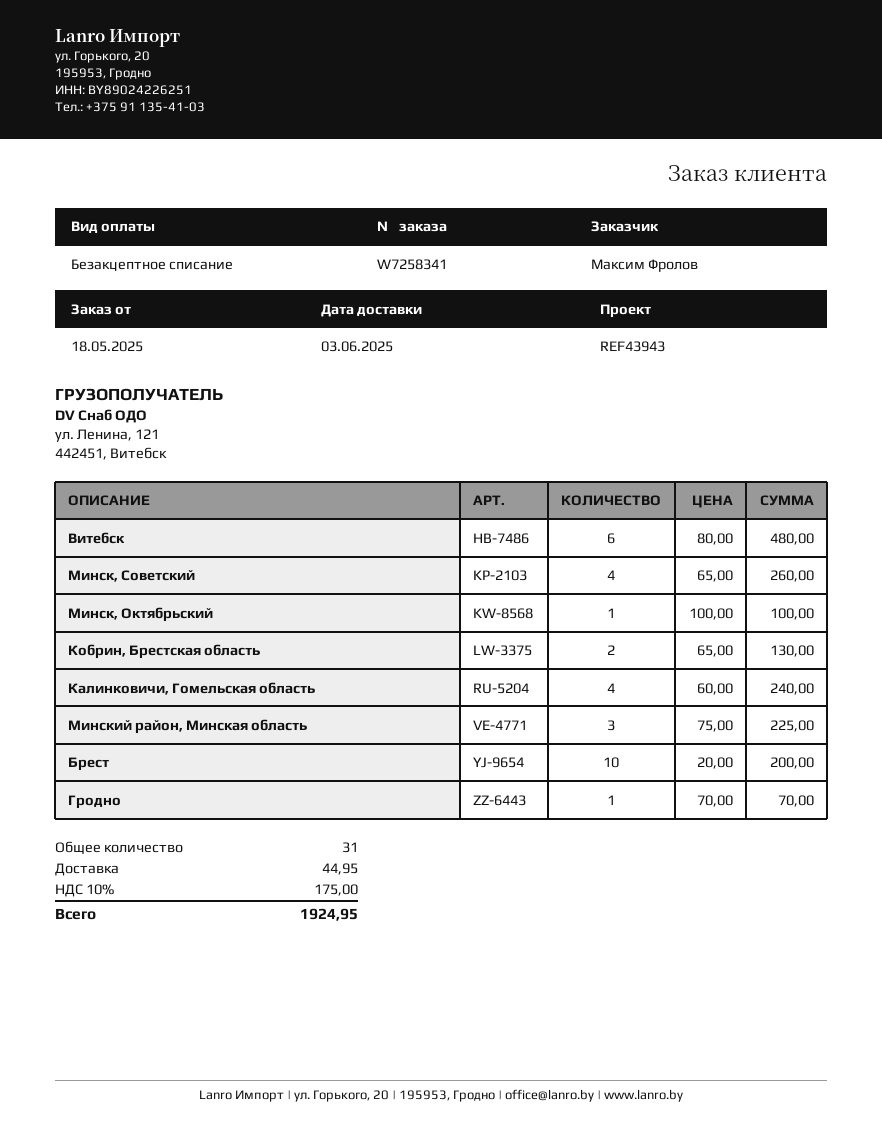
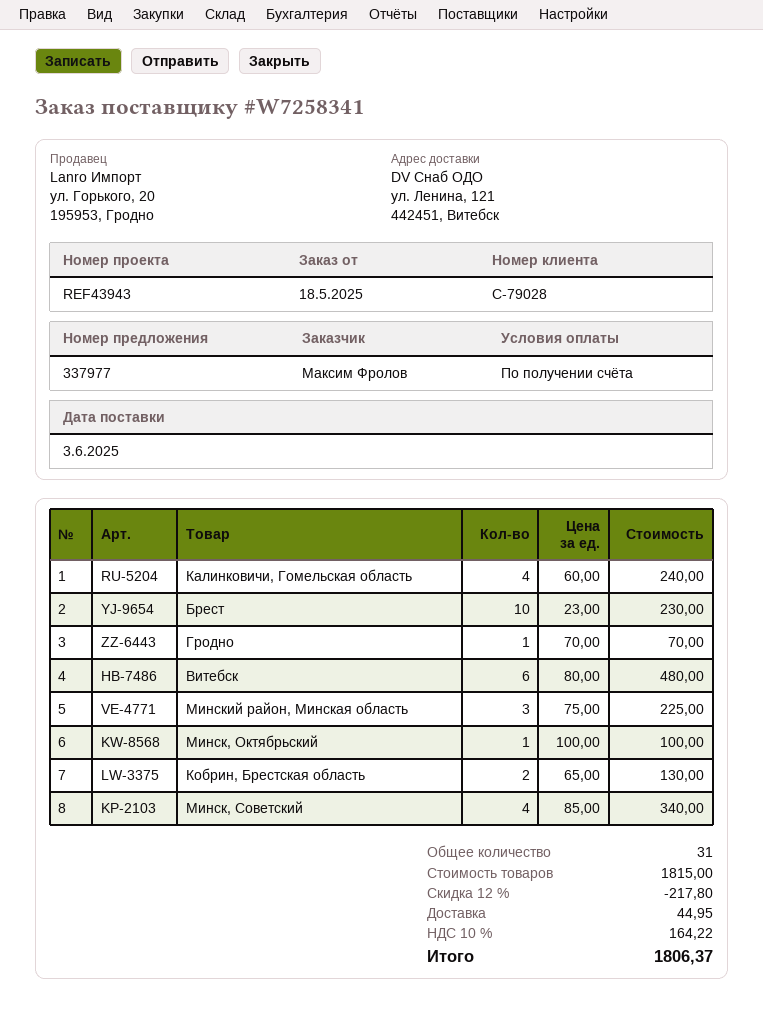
Минск, Советский: 4 x 65.00 = 260.00 -> 4 x 85.00 = 340.00
Брест: 10 x 20.00 = 200.00 -> 10 x 23.00 = 230.00
discount: none -> 12% = 217.80
tax: 10% = 175.00 -> 10% = 164.22
total: 1924.95 -> 1806.37

